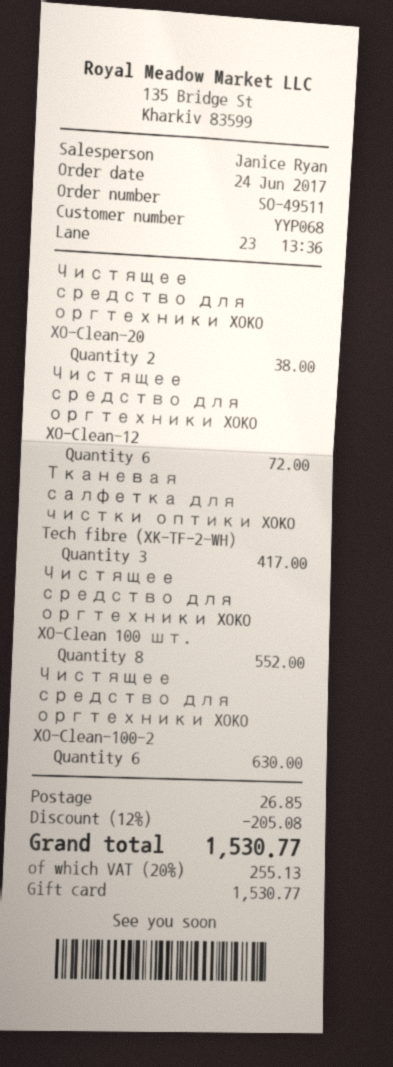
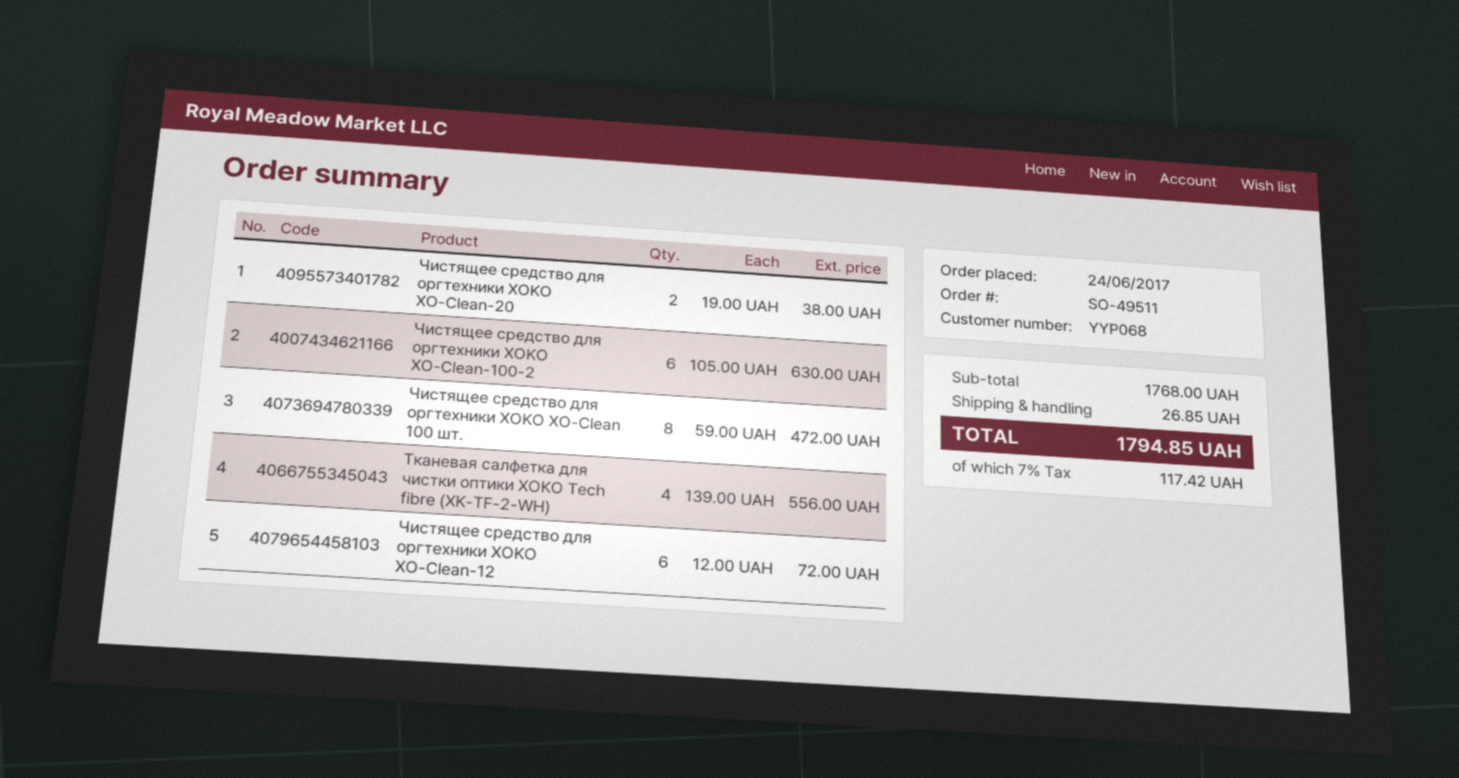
Тканевая салфетка для чистки оптики XOKO Tech fibre (XK-TF-2-WH): 3 for 417.00 -> 4 for 556.00
Чистящее средство для оргтехники XOKO XO-Clean 100 шт.: 8 for 552.00 -> 8 for 472.00
discount: 12% = 205.08 -> none
tax: 20% = 255.13 -> 7% = 117.42
total: 1530.77 -> 1794.85

